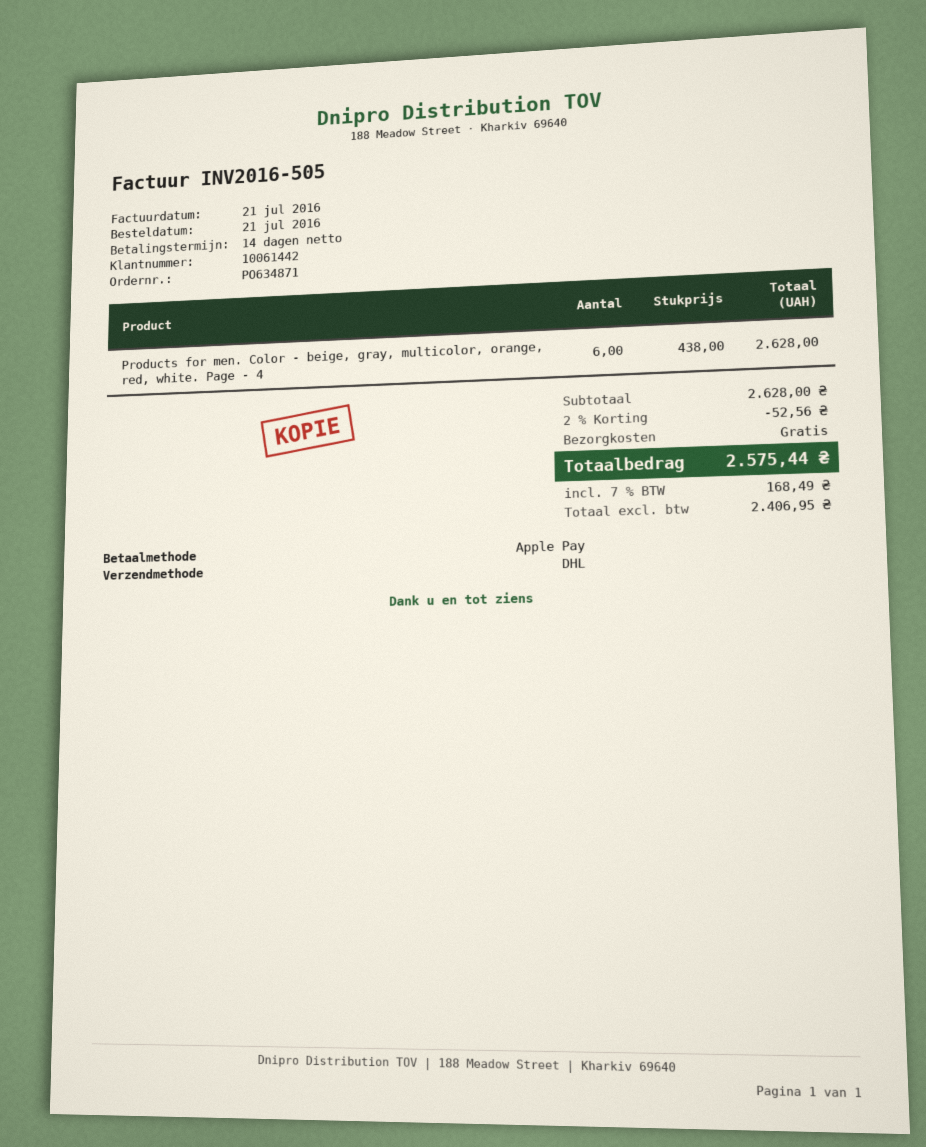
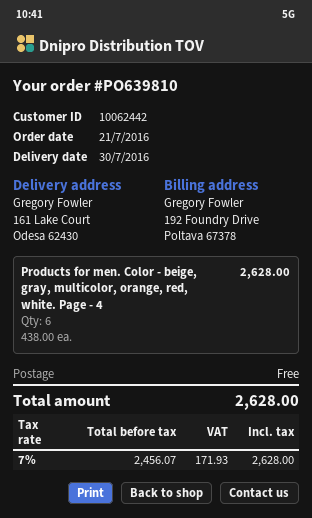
order number: PO634871 -> PO639810
customer number: 10061442 -> 10062442
discount: 2% = 52.56 -> none
net: 2406.95 -> 2456.07
tax: 7% = 168.49 -> 7% = 171.93
total: 2575.44 -> 2628.00

